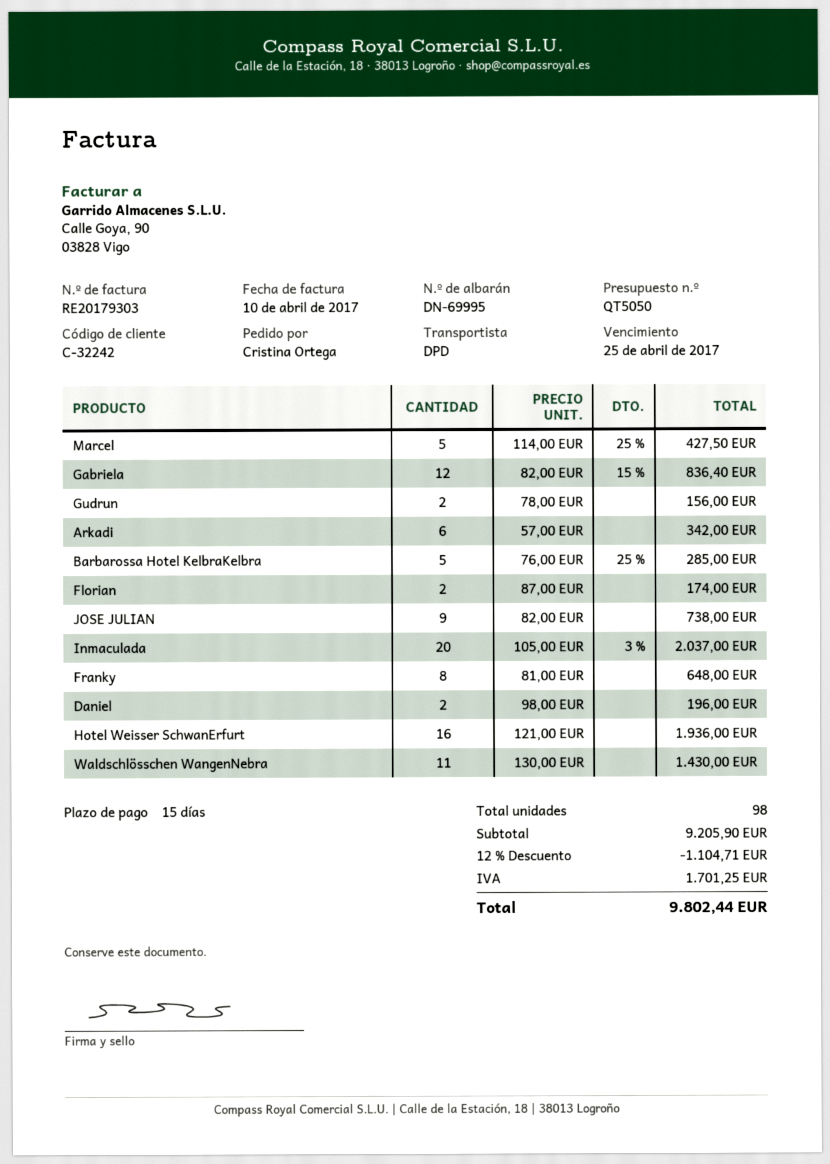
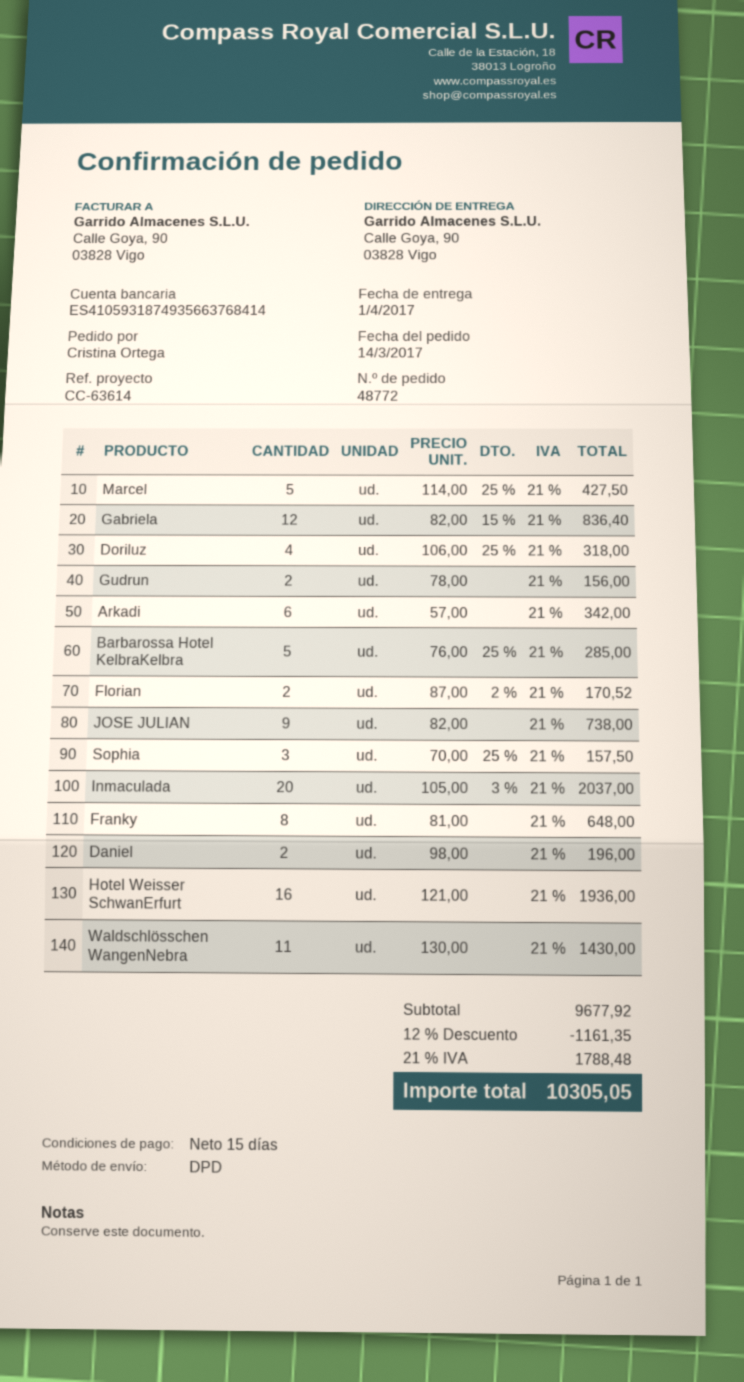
Florian: 2 x 87.00 = 174.00 -> 2 x 87.00 - 2% = 170.52
Doriluz: none -> 4 x 106.00 - 25% = 318.00
Sophia: none -> 3 x 70.00 - 25% = 157.50
subtotal: 9205.90 -> 9677.92
discount: 12% = 1104.71 -> 12% = 1161.35
tax: 1701.25 -> 1788.48
total: 9802.44 -> 10305.05

